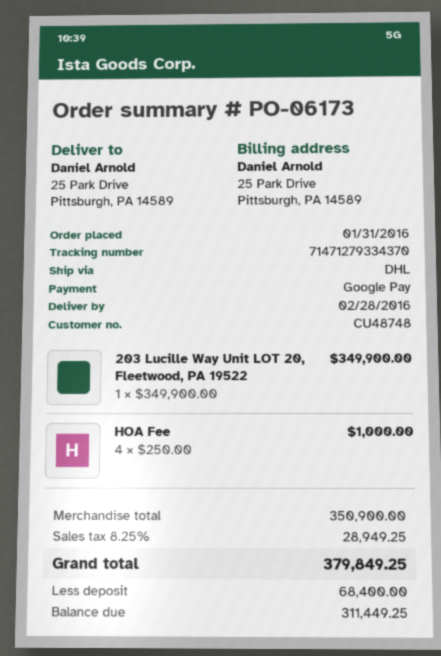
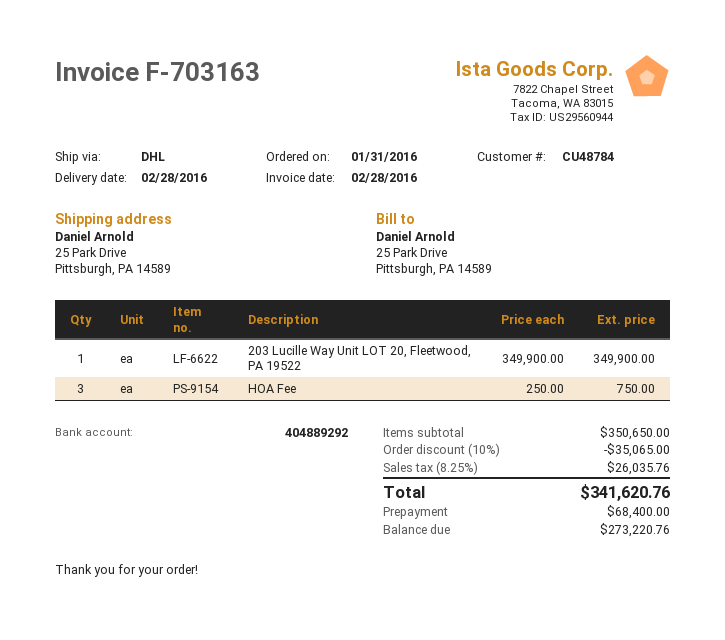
customer number: CU48748 -> CU48784
HOA Fee: 4 x 250.00 = 1000.00 -> 3 x 250.00 = 750.00
subtotal: 350900.00 -> 350650.00
discount: none -> 10% = 35065.00
tax: 8.25% = 28949.25 -> 8.25% = 26035.76
total: 379849.25 -> 341620.76
balance: 311449.25 -> 273220.76

